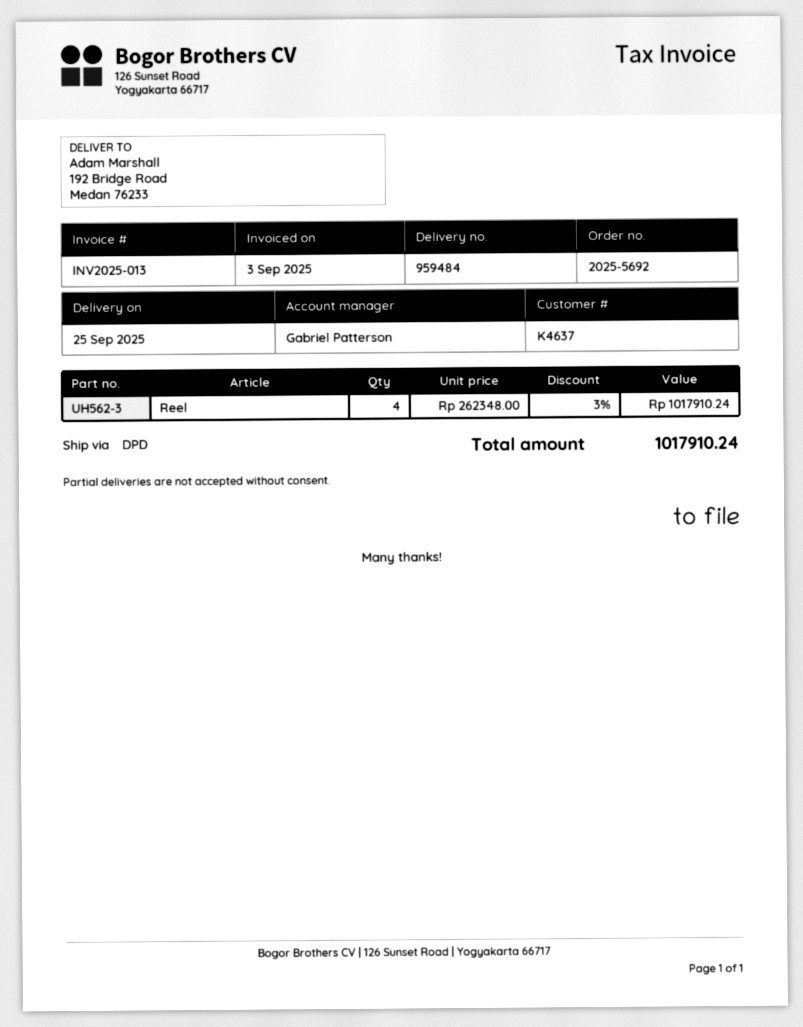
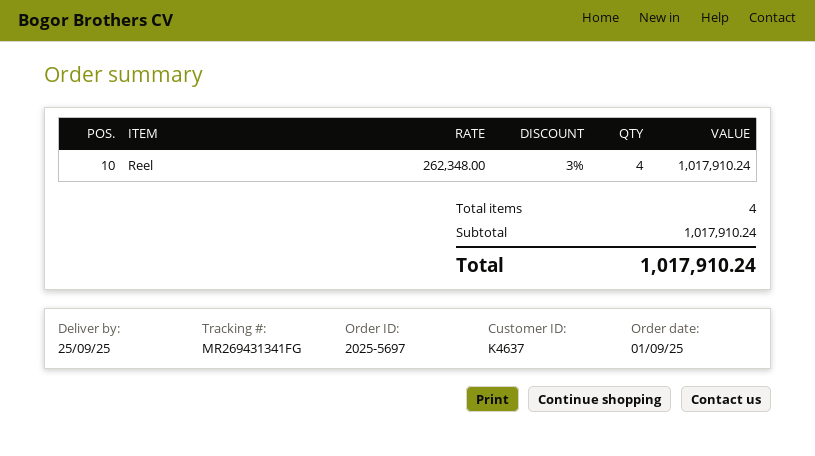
order number: 2025-5692 -> 2025-5697

